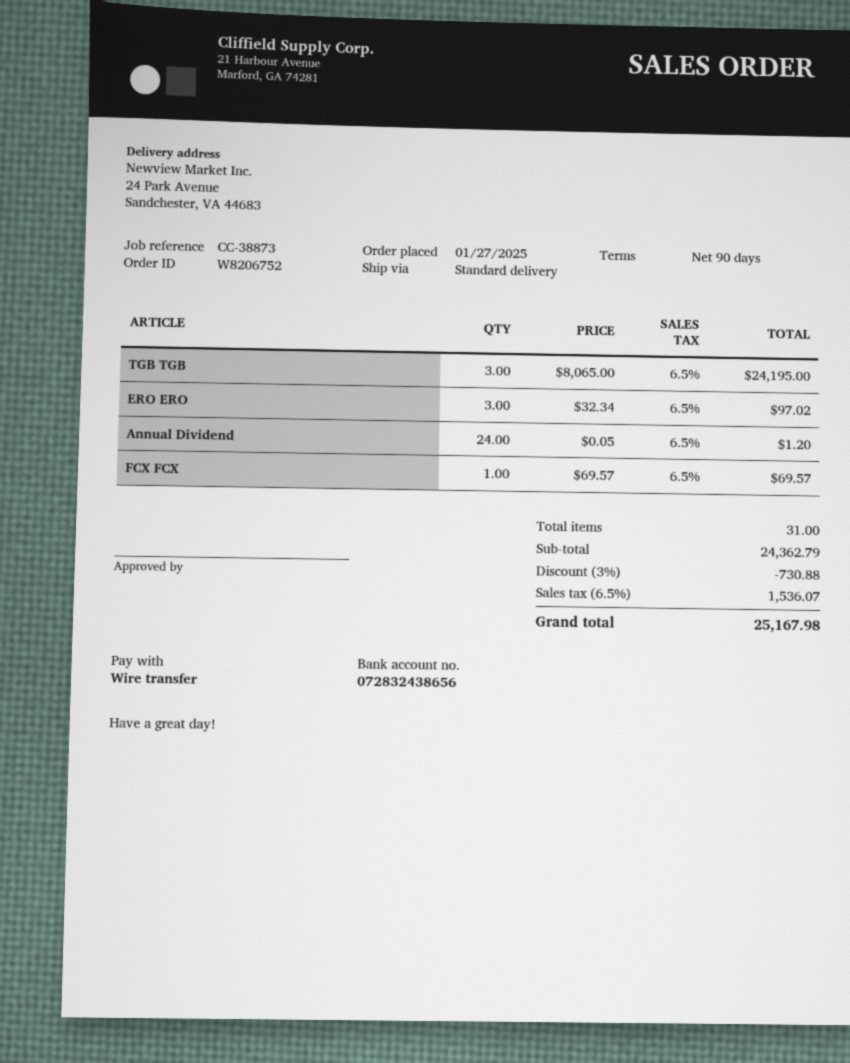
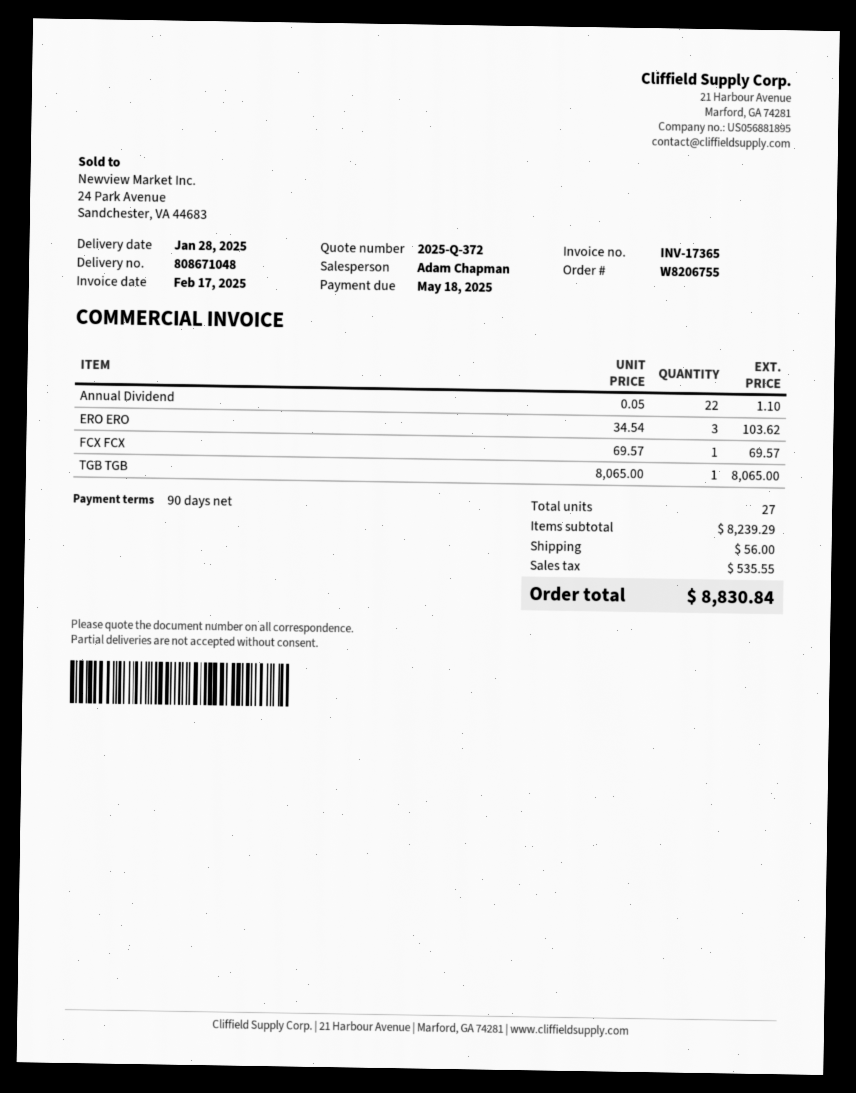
order number: W8206752 -> W8206755
TGB TGB: 3 x 8065.00 = 24195.00 -> 1 x 8065.00 = 8065.00
ERO ERO: 3 x 32.34 = 97.02 -> 3 x 34.54 = 103.62
Annual Dividend: 24 x 0.05 = 1.20 -> 22 x 0.05 = 1.10
total quantity: 31 -> 27
subtotal: 24362.79 -> 8239.29
discount: 3% = 730.88 -> none
shipping: none -> 56.00
tax: 1536.07 -> 535.55
total: 25167.98 -> 8830.84

